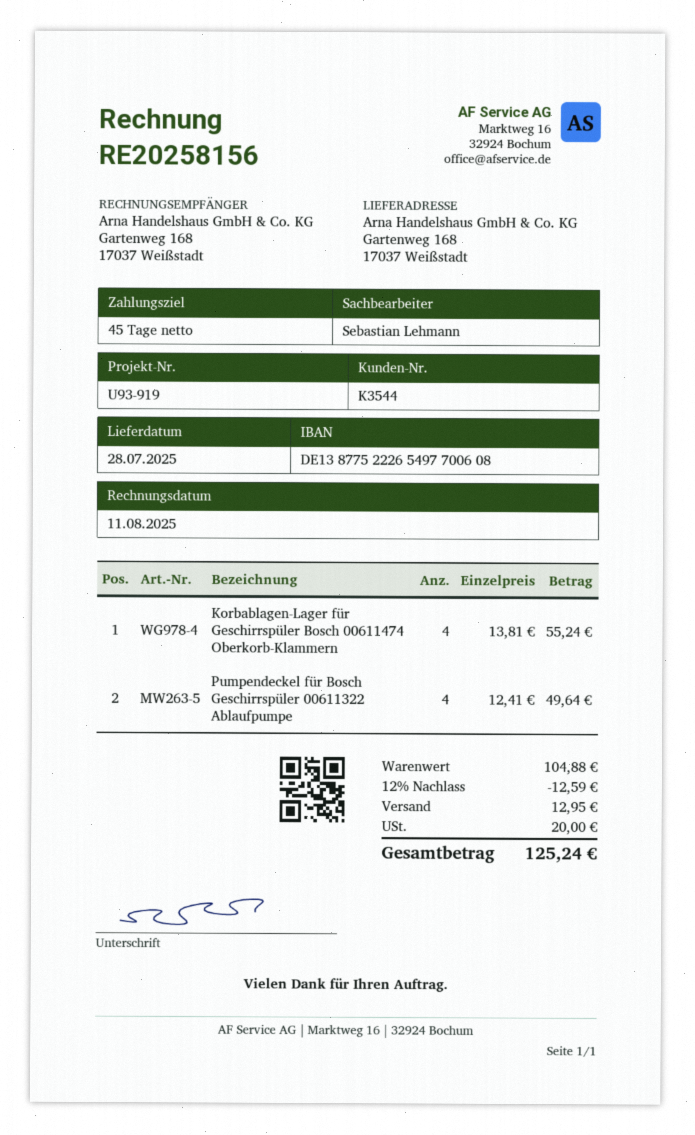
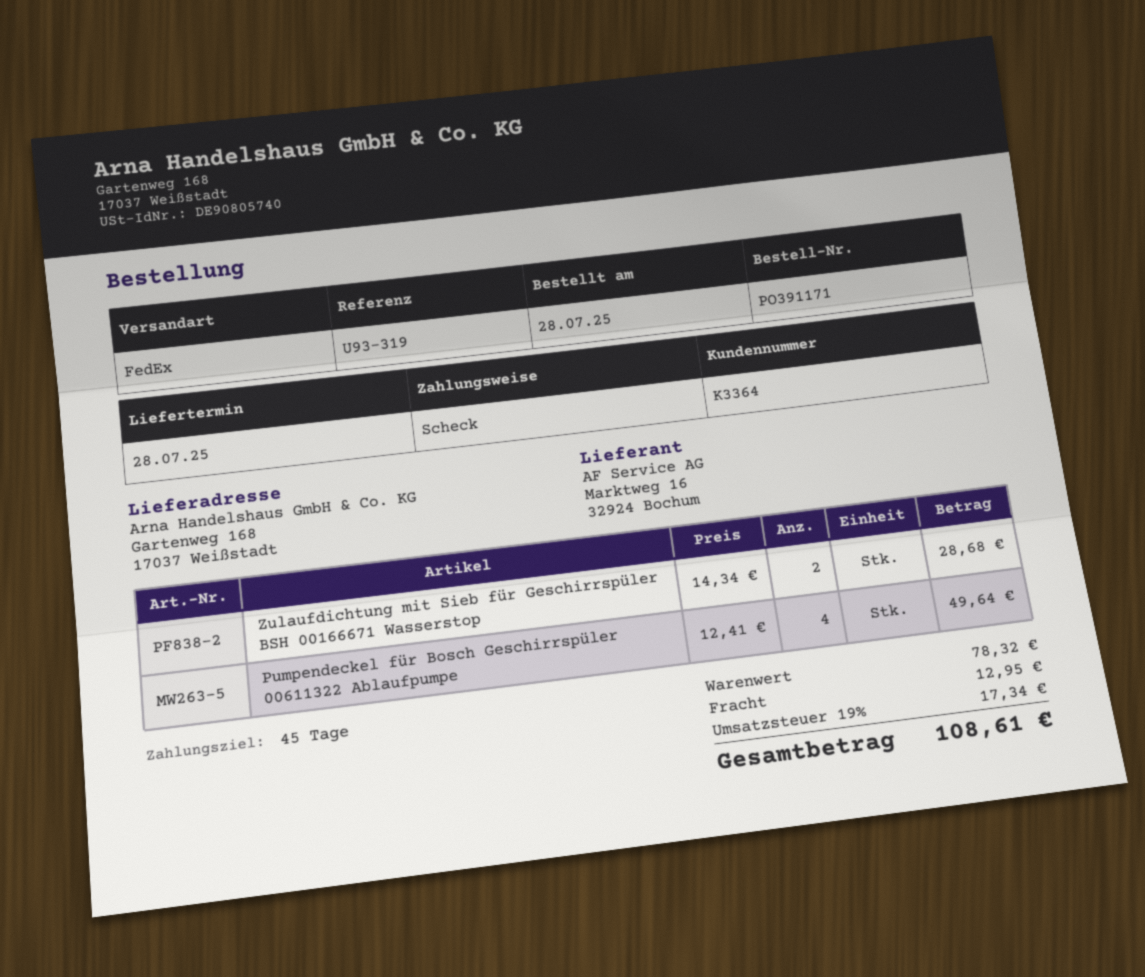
customer number: K3544 -> K3364
reference: U93-919 -> U93-319
Korbablagen-Lager für Geschirrspüler Bosch 00611474 Oberkorb-Klammern: 4 x 13.81 = 55.24 -> none
Zulaufdichtung mit Sieb für Geschirrspüler BSH 00166671 Wasserstop: none -> 2 x 14.34 = 28.68
subtotal: 104.88 -> 78.32
discount: 12% = 12.59 -> none
tax: 20.00 -> 17.34
total: 125.24 -> 108.61

